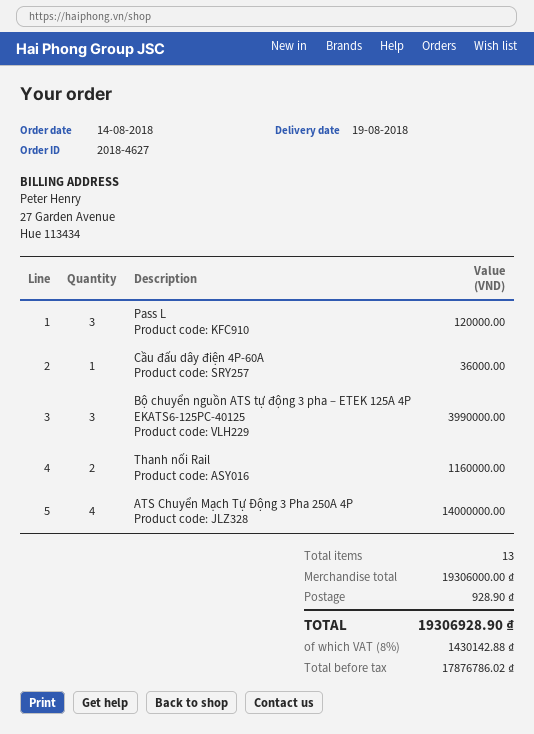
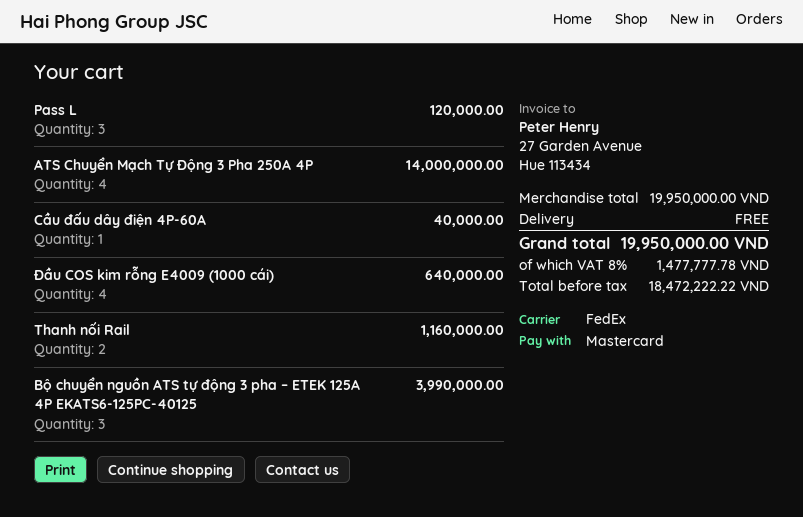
Cầu đấu dây điện 4P-60A: 1 for 36000.00 -> 1 for 40000.00
Đầu COS kim rỗng E4009 (1000 cái): none -> 4 for 640000.00
subtotal: 19306000.00 -> 19950000.00
shipping: 928.90 -> 0.00
net: 17876786.02 -> 18472222.22
tax: 8% = 1430142.88 -> 8% = 1477777.78
total: 19306928.90 -> 19950000.00

